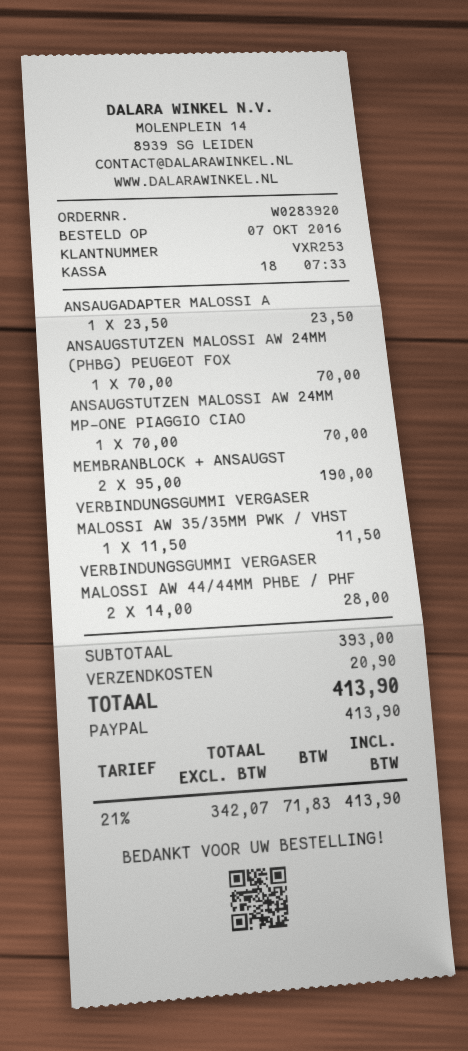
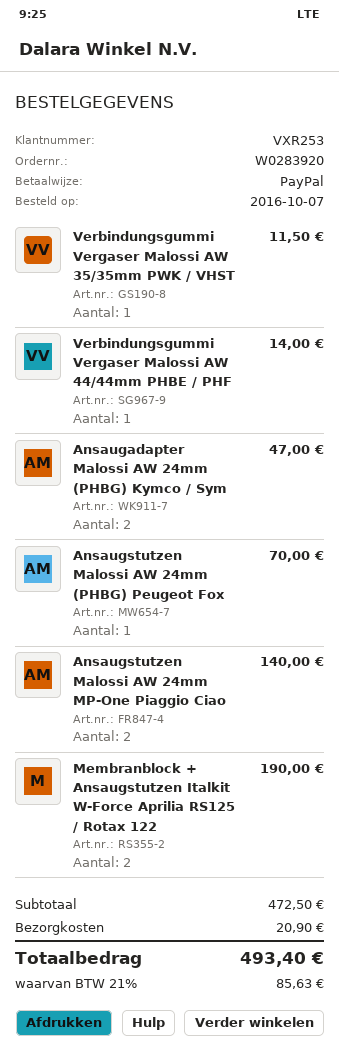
ANSAUGADAPTER MALOSSI A: 1 for 23.50 -> 2 for 47.00
ANSAUGSTUTZEN MALOSSI AW 24MM MP-ONE PIAGGIO CIAO: 1 for 70.00 -> 2 for 140.00
VERBINDUNGSGUMMI VERGASER MALOSSI AW 44/44MM PHBE / PHF: 2 for 28.00 -> 1 for 14.00
subtotal: 393.00 -> 472.50
tax: 21% = 71.83 -> 21% = 85.63
total: 413.90 -> 493.40

